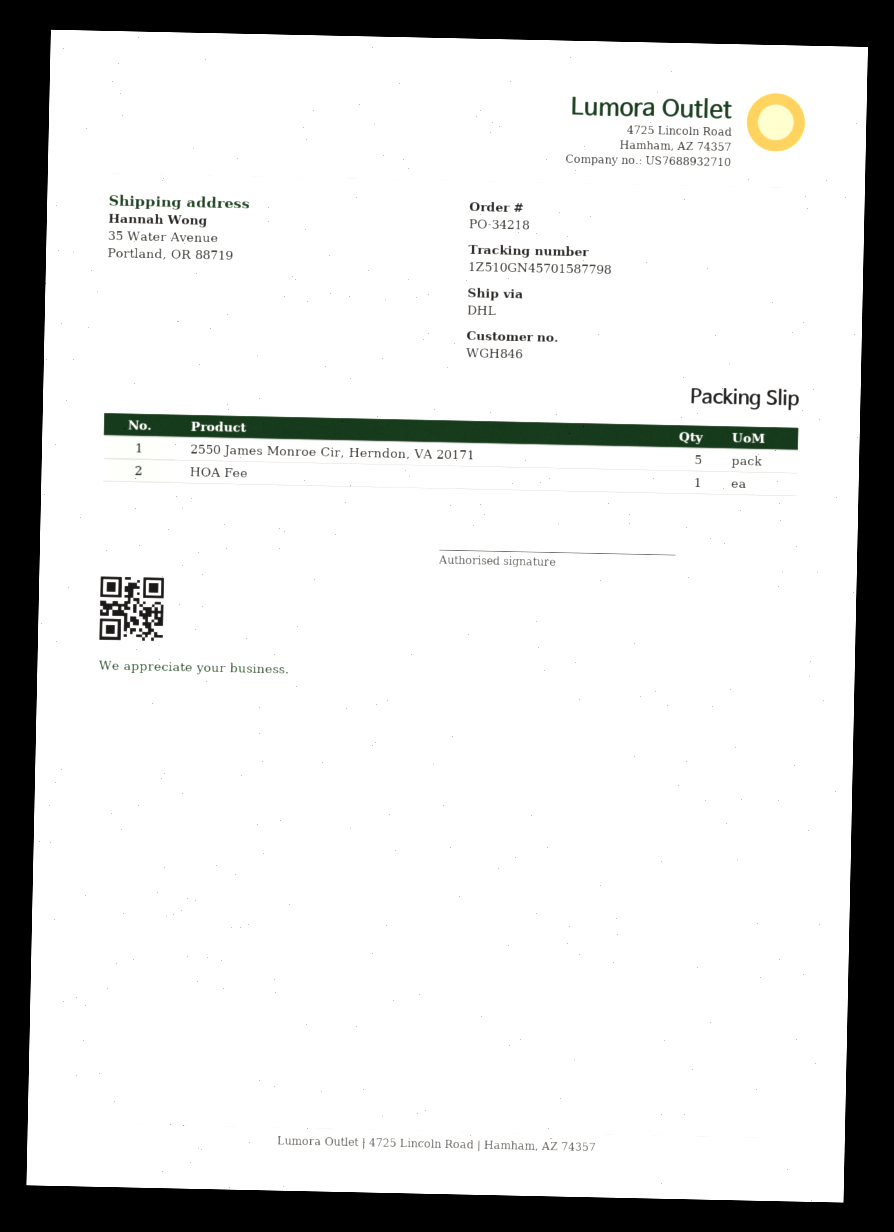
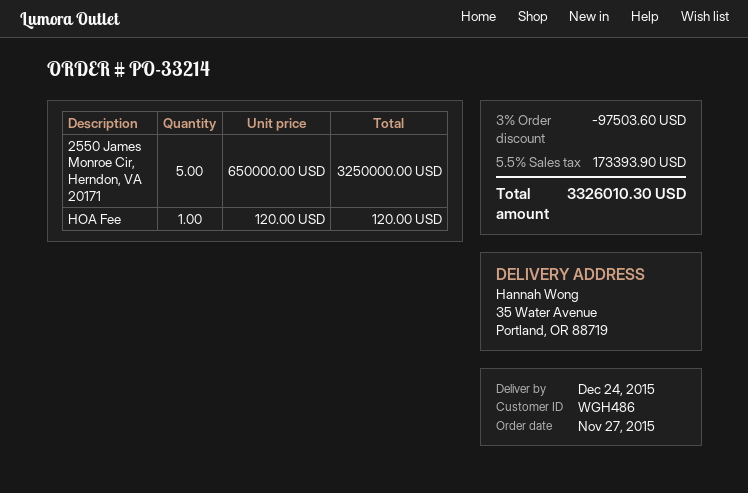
order number: PO-34218 -> PO-33214
customer number: WGH846 -> WGH486

